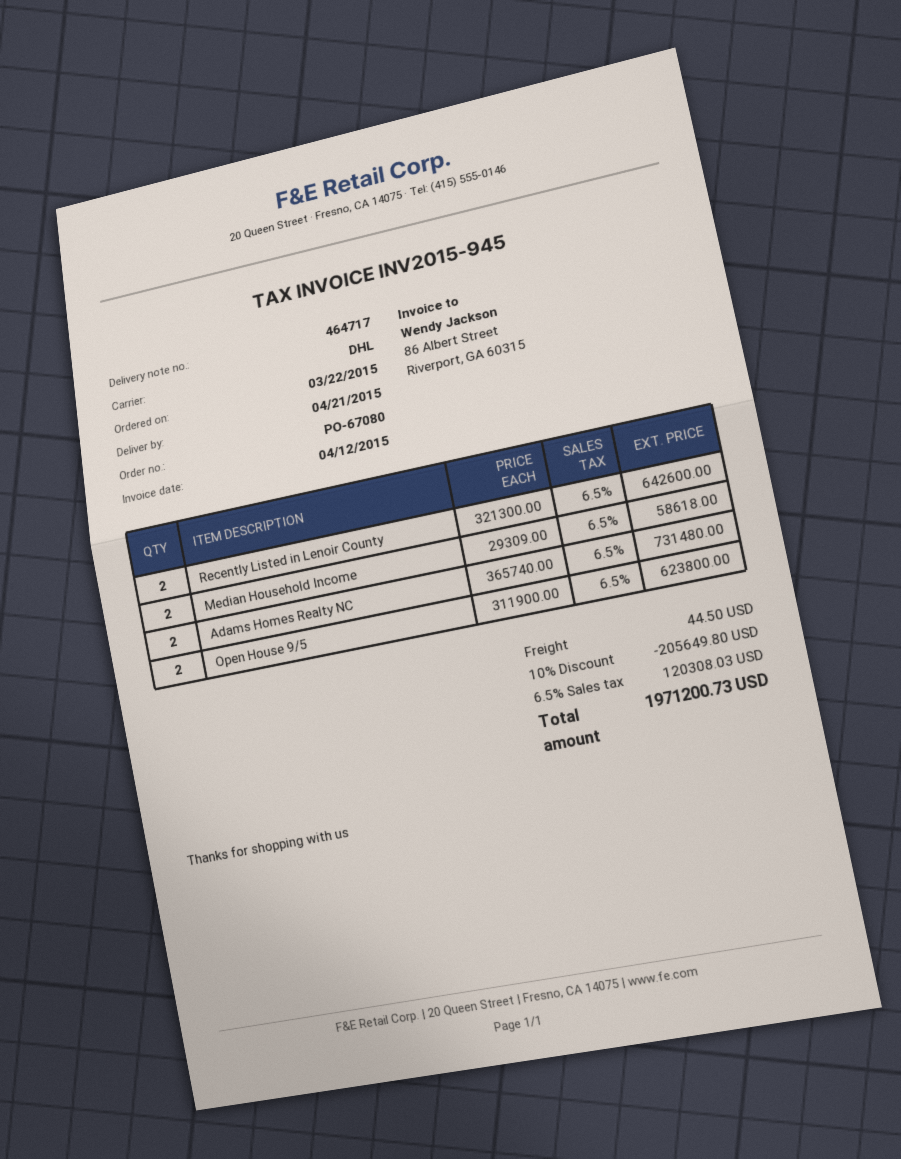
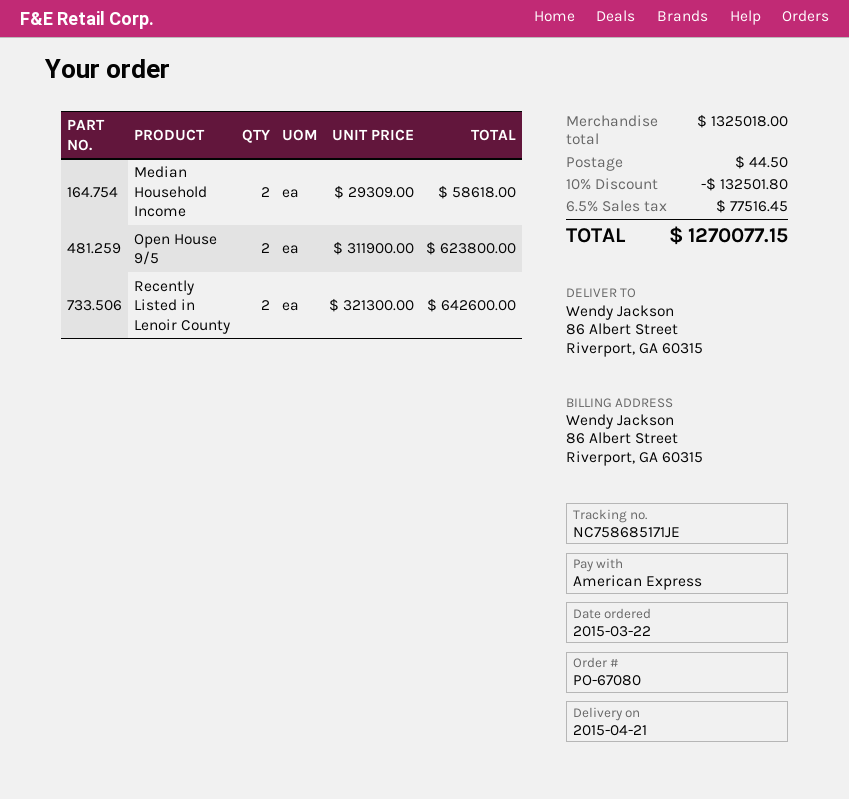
Adams Homes Realty NC: 2 x 365740.00 = 731480.00 -> none
discount: 10% = 205649.80 -> 10% = 132501.80
tax: 6.5% = 120308.03 -> 6.5% = 77516.45
total: 1971200.73 -> 1270077.15

